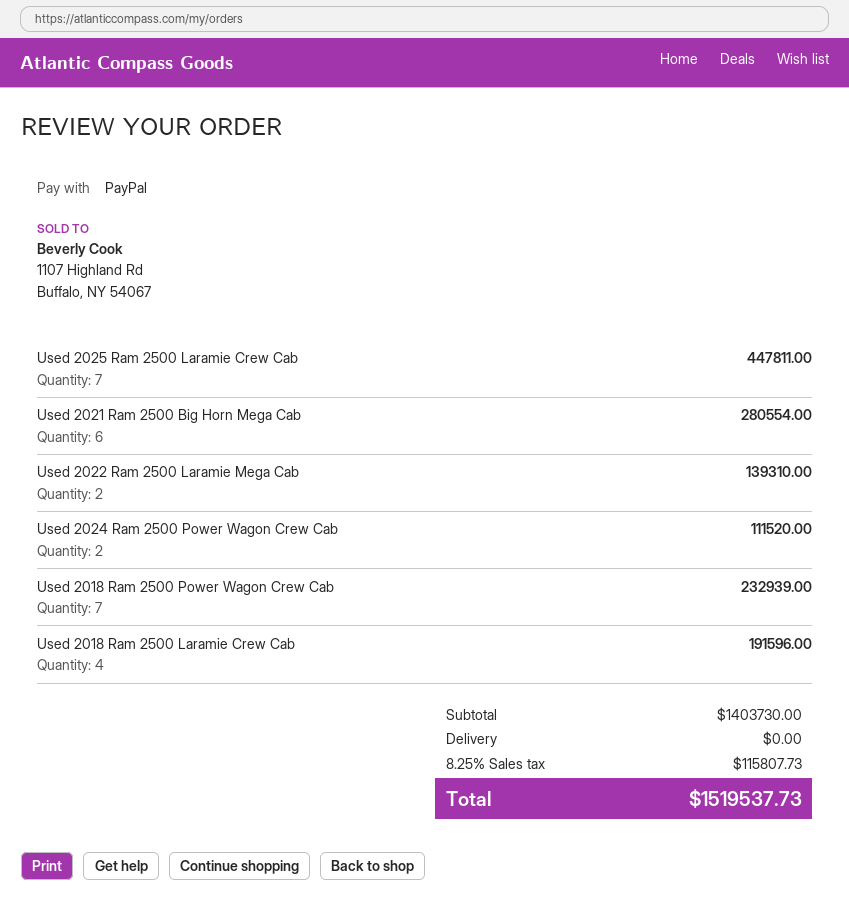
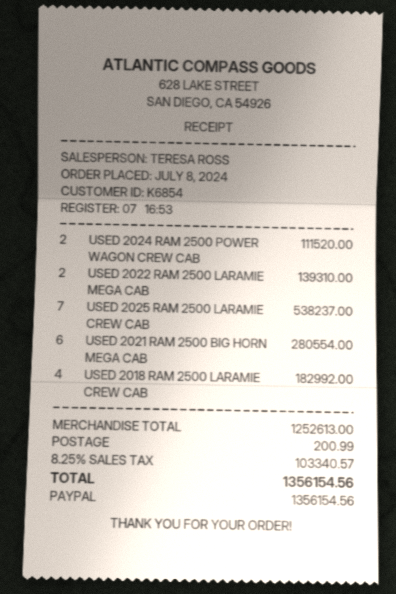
Used 2025 Ram 2500 Laramie Crew Cab: 7 for 447811.00 -> 7 for 538237.00
Used 2018 Ram 2500 Power Wagon Crew Cab: 7 for 232939.00 -> none
Used 2018 Ram 2500 Laramie Crew Cab: 4 for 191596.00 -> 4 for 182992.00
subtotal: 1403730.00 -> 1252613.00
shipping: 0.00 -> 200.99
tax: 8.25% = 115807.73 -> 8.25% = 103340.57
total: 1519537.73 -> 1356154.56

